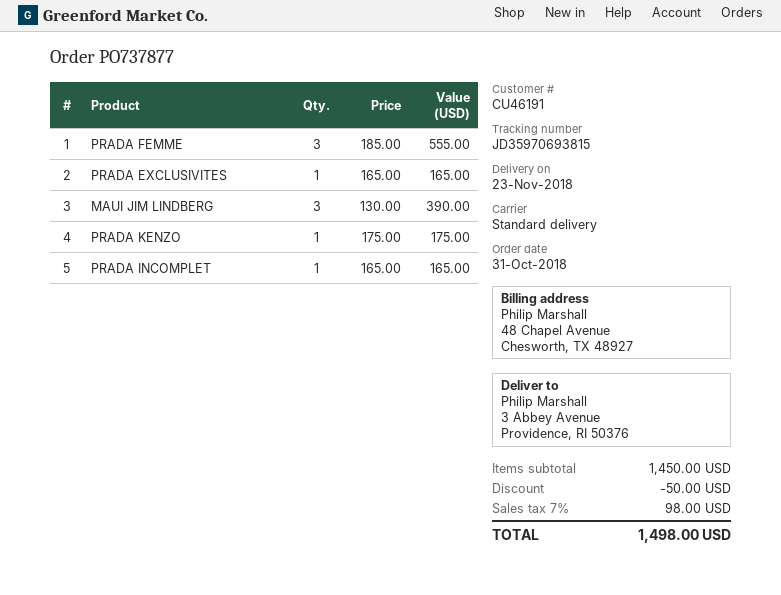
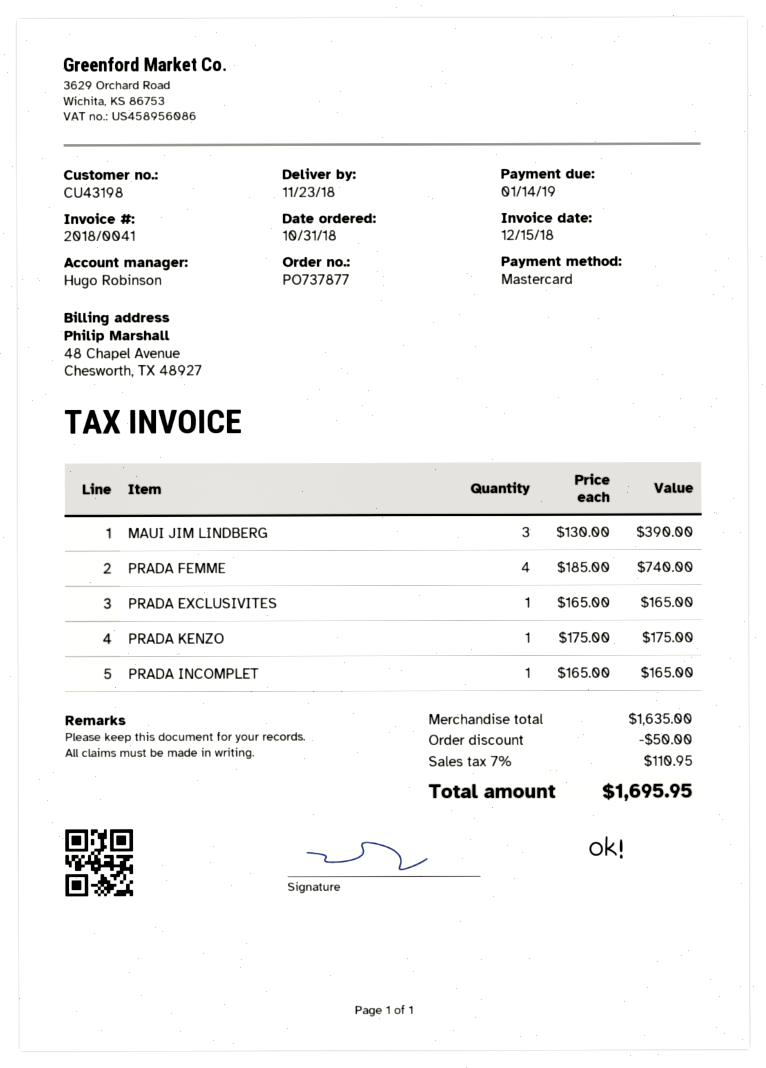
customer number: CU46191 -> CU43198
PRADA FEMME: 3 x 185.00 = 555.00 -> 4 x 185.00 = 740.00
subtotal: 1450.00 -> 1635.00
tax: 7% = 98.00 -> 7% = 110.95
total: 1498.00 -> 1695.95

